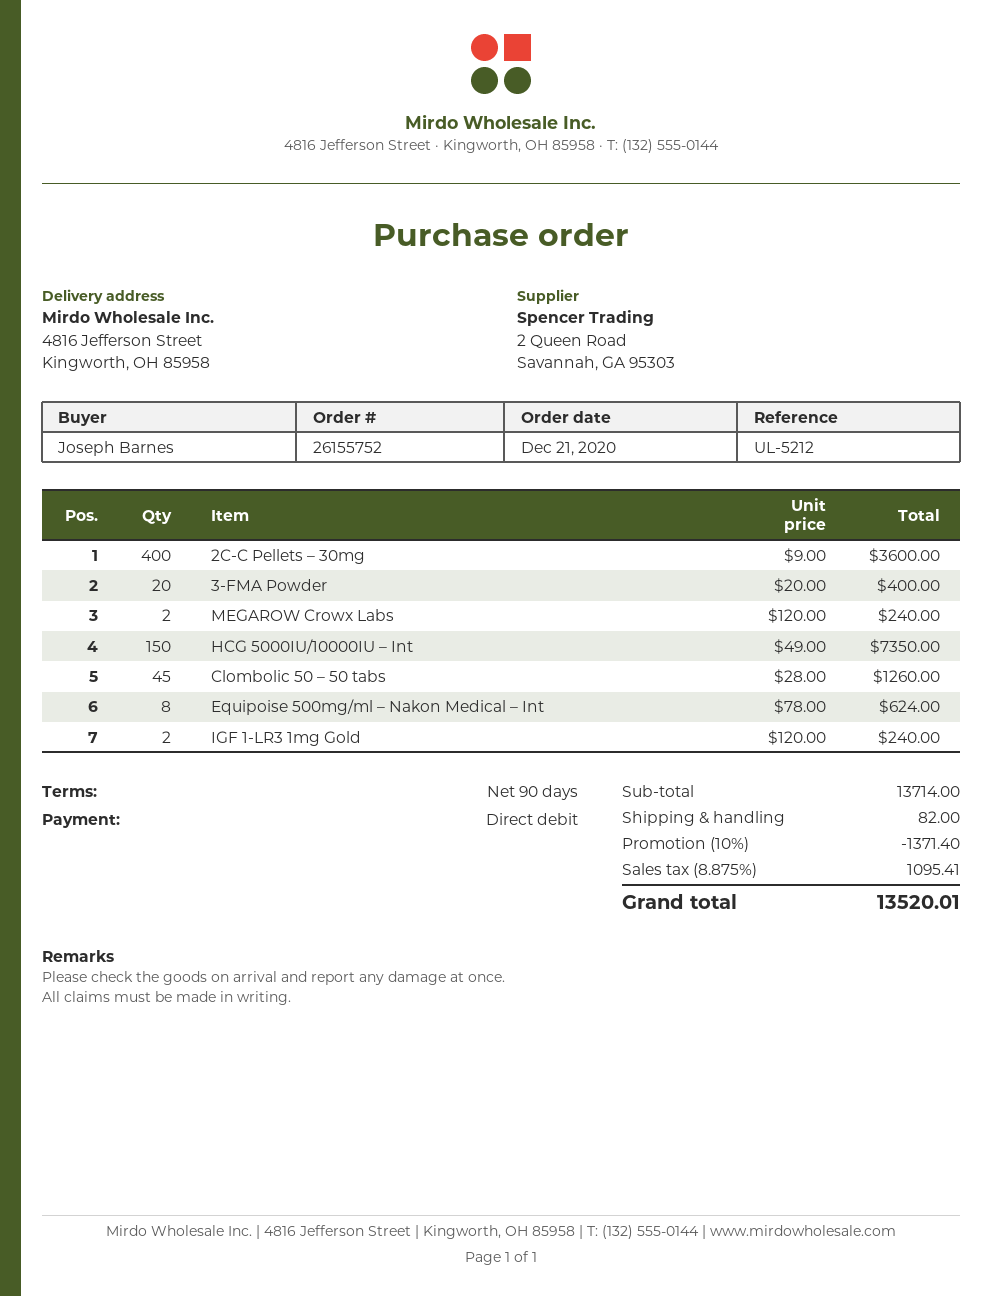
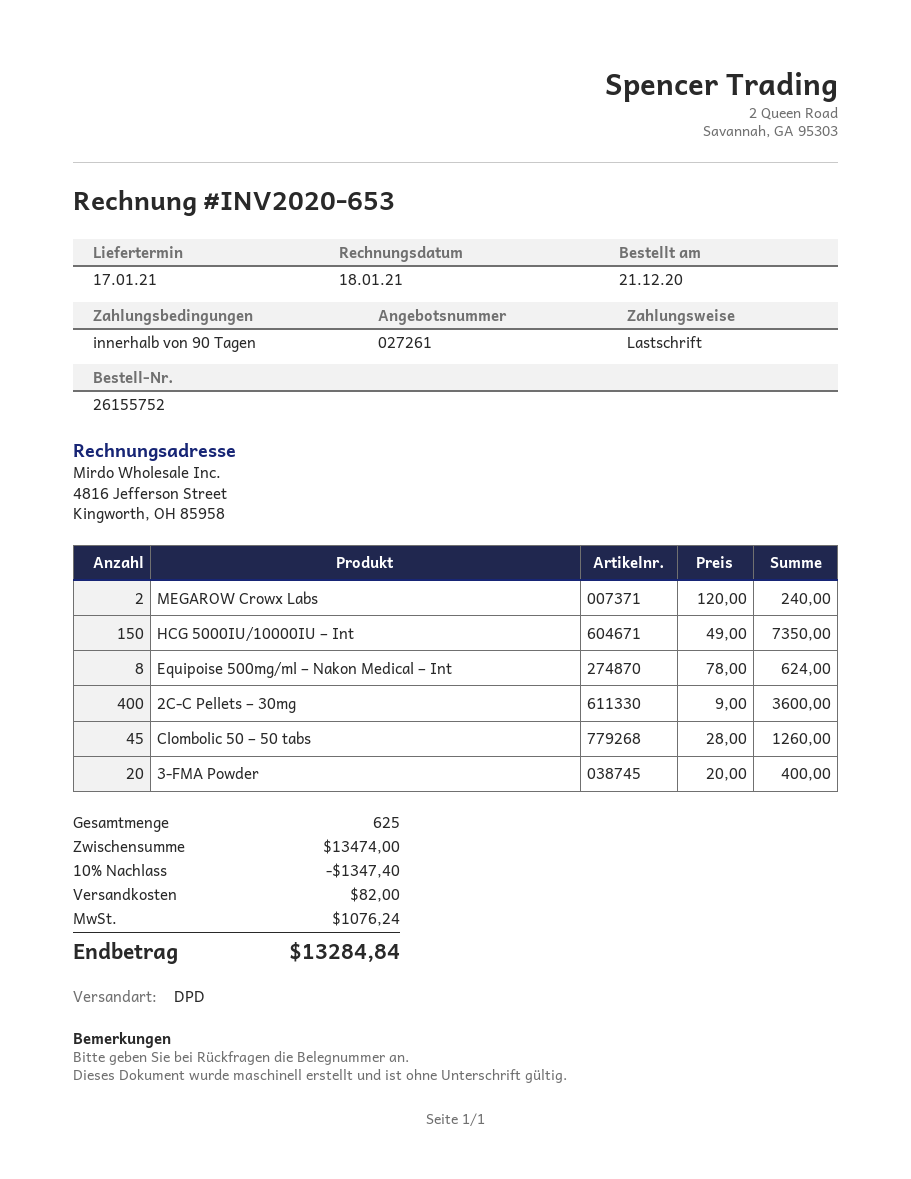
IGF 1-LR3 1mg Gold: 2 x 120.00 = 240.00 -> none
subtotal: 13714.00 -> 13474.00
discount: 10% = 1371.40 -> 10% = 1347.40
tax: 1095.41 -> 1076.24
total: 13520.01 -> 13284.84

